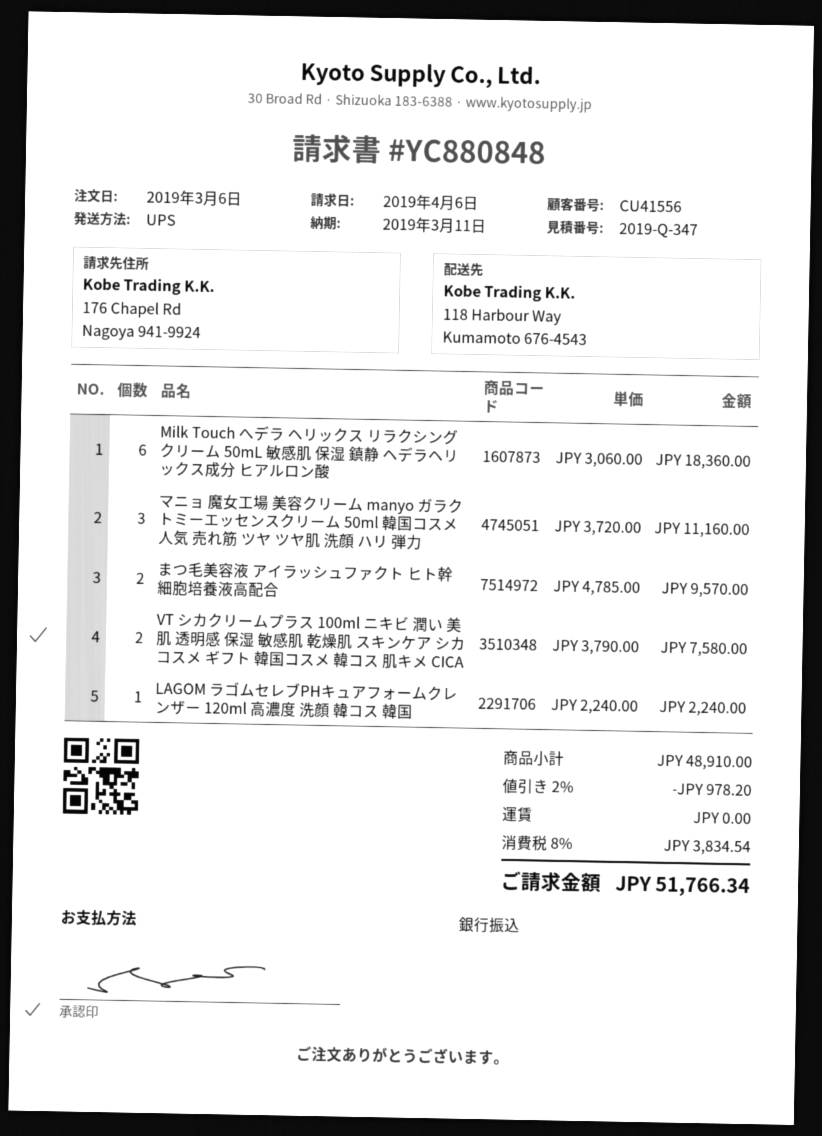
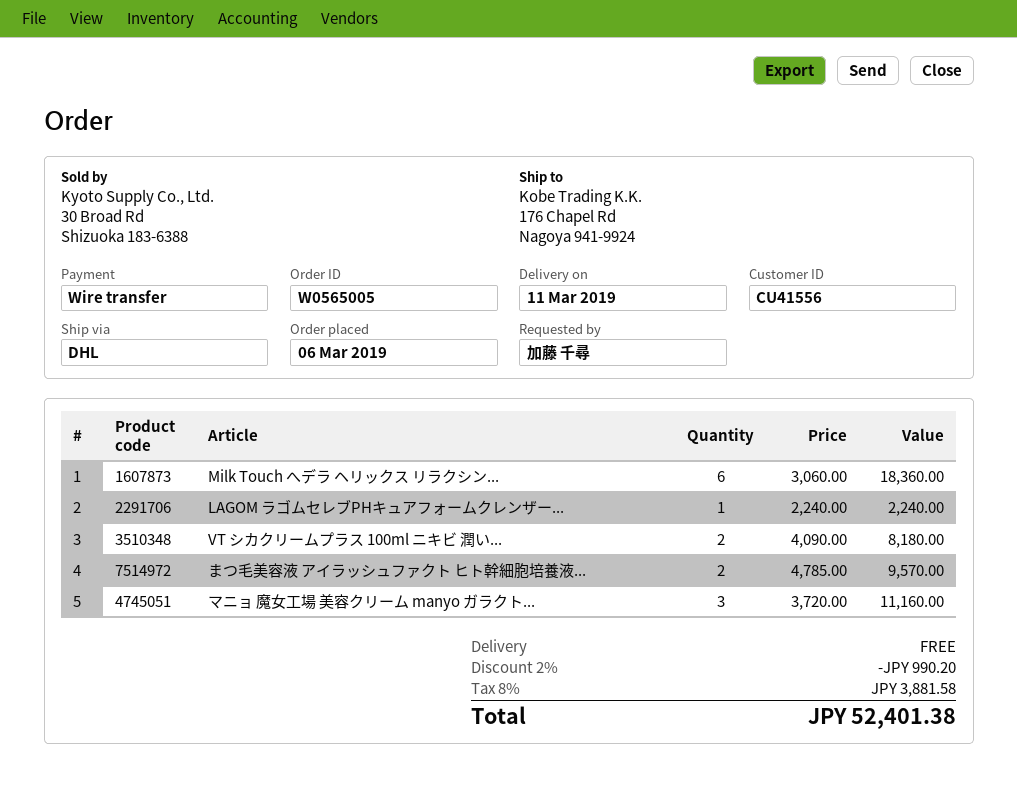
shipping method: UPS -> DHL
ship to: 118 Harbour Way, Kumamoto 676-4543 -> 176 Chapel Rd, Nagoya 941-9924
VT シカクリームプラス 100ml ニキビ 潤い 美肌 透明感 保湿 敏感肌 乾燥肌 スキンケア シカ コスメ ギフト 韓国コスメ 韓コス 肌キメ CICA: 2 x 3790.00 = 7580.00 -> 2 x 4090.00 = 8180.00
discount: 2% = 978.20 -> 2% = 990.20
tax: 8% = 3834.54 -> 8% = 3881.58
total: 51766.34 -> 52401.38

